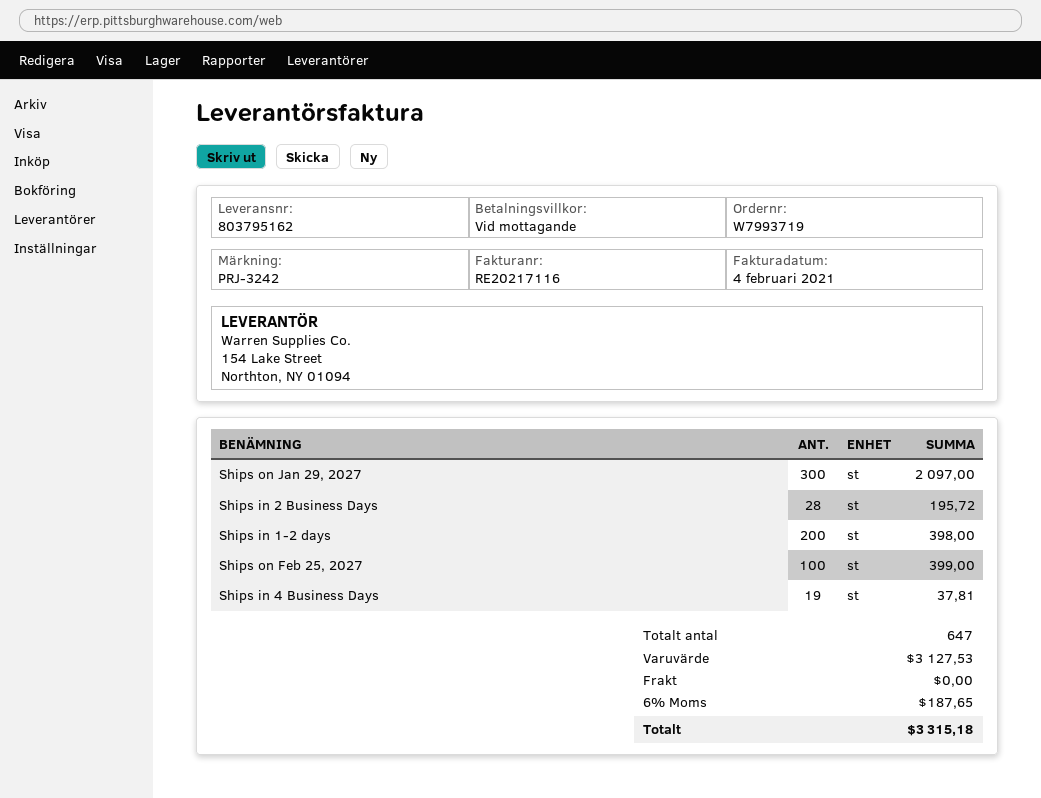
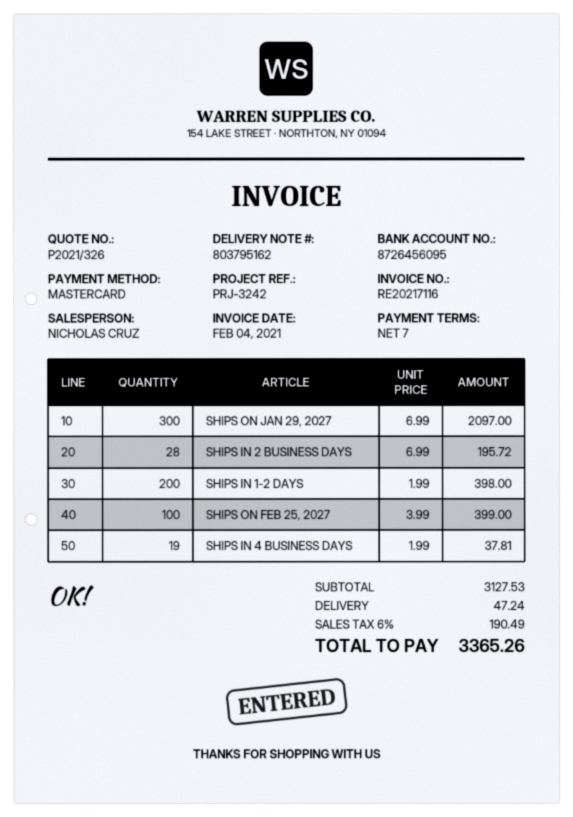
payment terms: on receipt -> 7 days
shipping: 0.00 -> 47.24
tax: 6% = 187.65 -> 6% = 190.49
total: 3315.18 -> 3365.26

